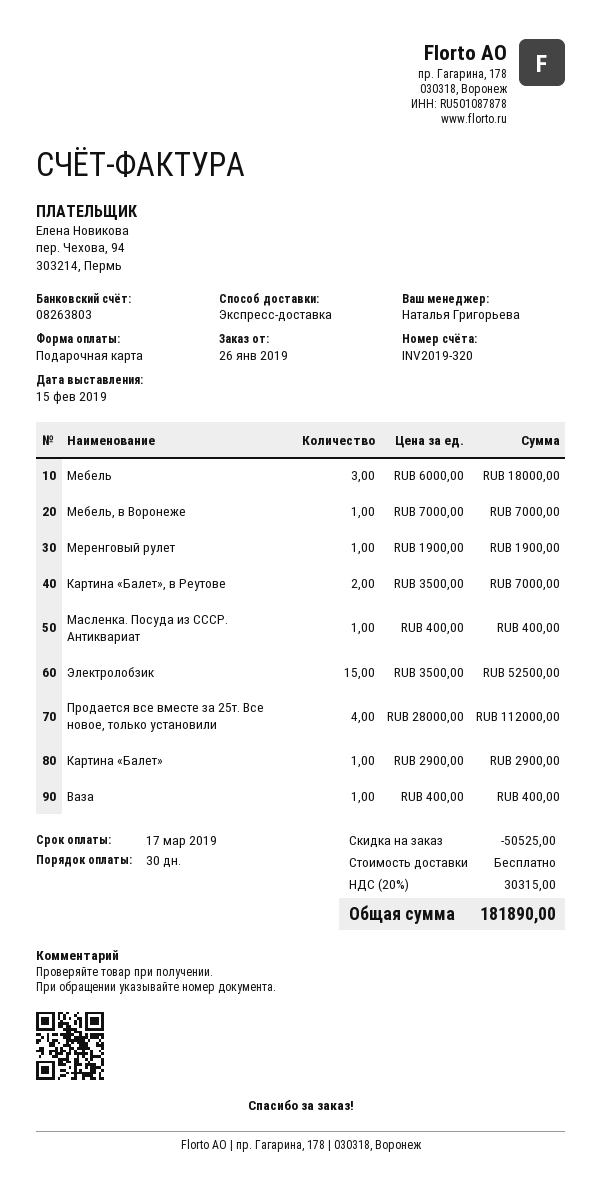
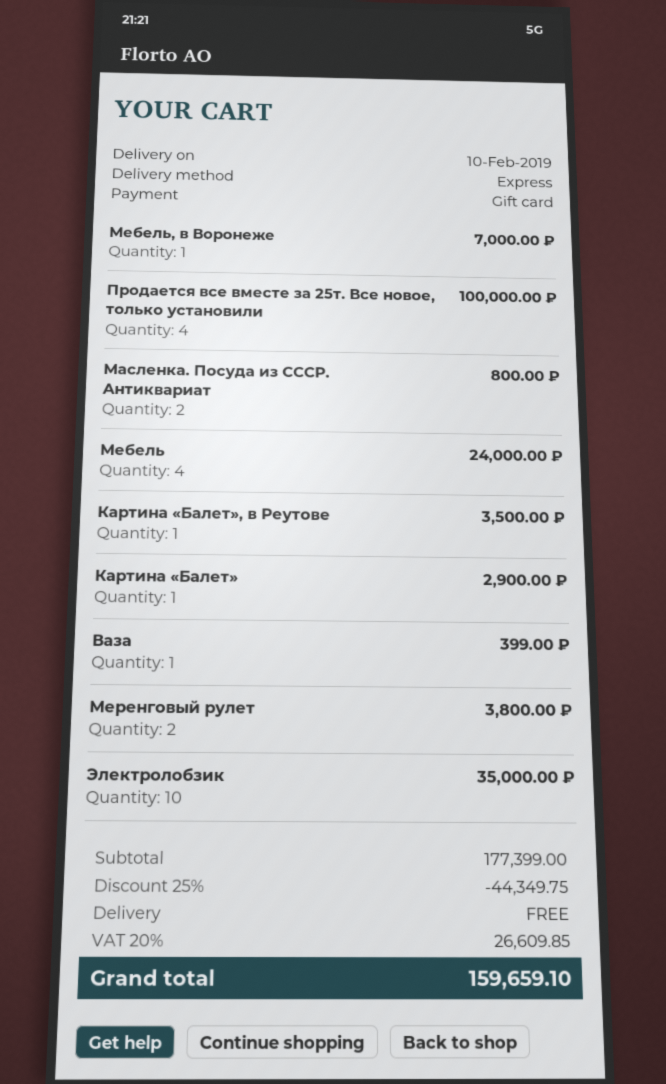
Мебель: 3 for 18000.00 -> 4 for 24000.00
Меренговый рулет: 1 for 1900.00 -> 2 for 3800.00
Картина «Балет», в Реутове: 2 for 7000.00 -> 1 for 3500.00
Масленка. Посуда из СССР. Антиквариат: 1 for 400.00 -> 2 for 800.00
Электролобзик: 15 for 52500.00 -> 10 for 35000.00
Продается все вместе за 25т. Все новое, только установили: 4 for 112000.00 -> 4 for 100000.00
Ваза: 1 for 400.00 -> 1 for 399.00
discount: 50525.00 -> 44349.75
tax: 20% = 30315.00 -> 20% = 26609.85
total: 181890.00 -> 159659.10

